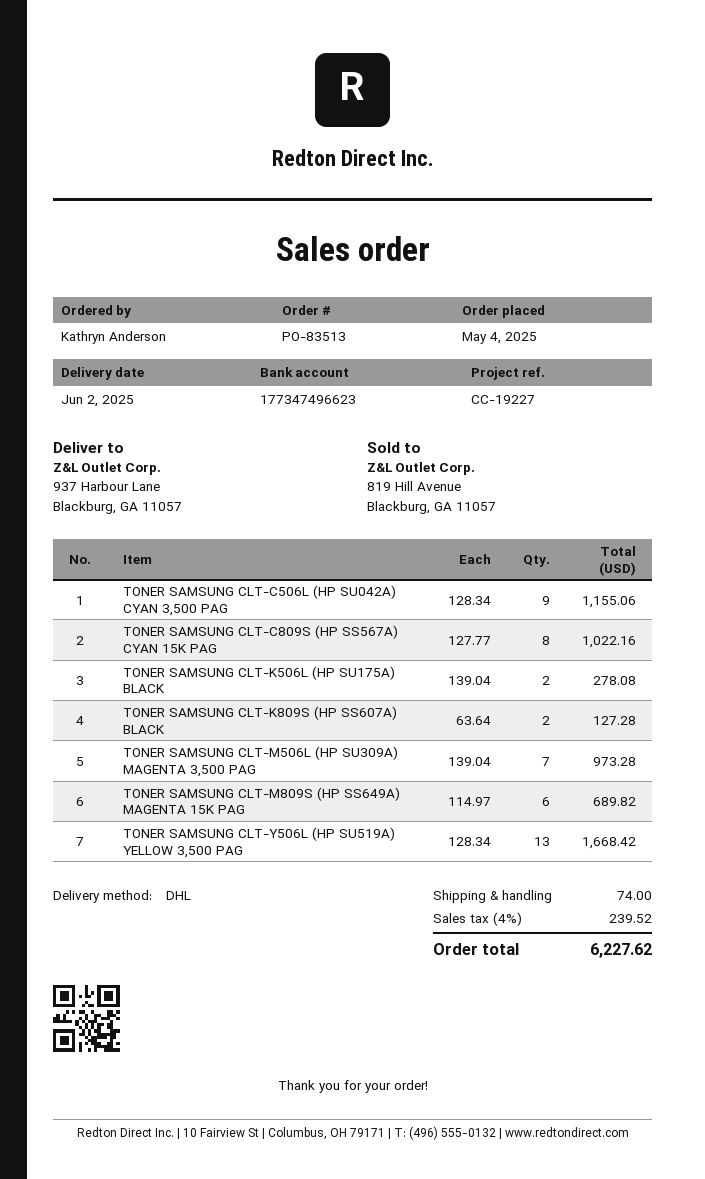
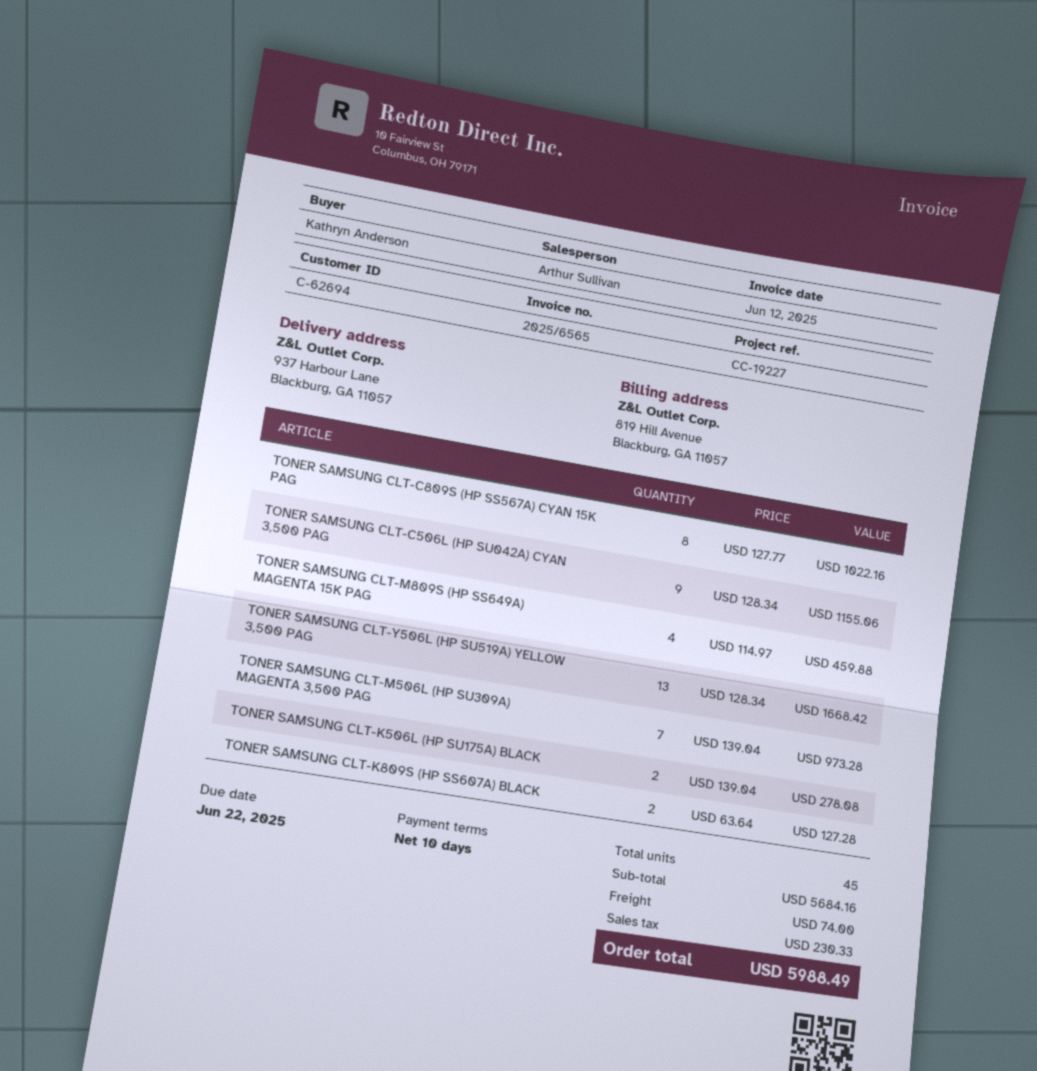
TONER SAMSUNG CLT-M809S (HP SS649A) MAGENTA 15K PAG: 6 x 114.97 = 689.82 -> 4 x 114.97 = 459.88
tax: 239.52 -> 230.33
total: 6227.62 -> 5988.49

